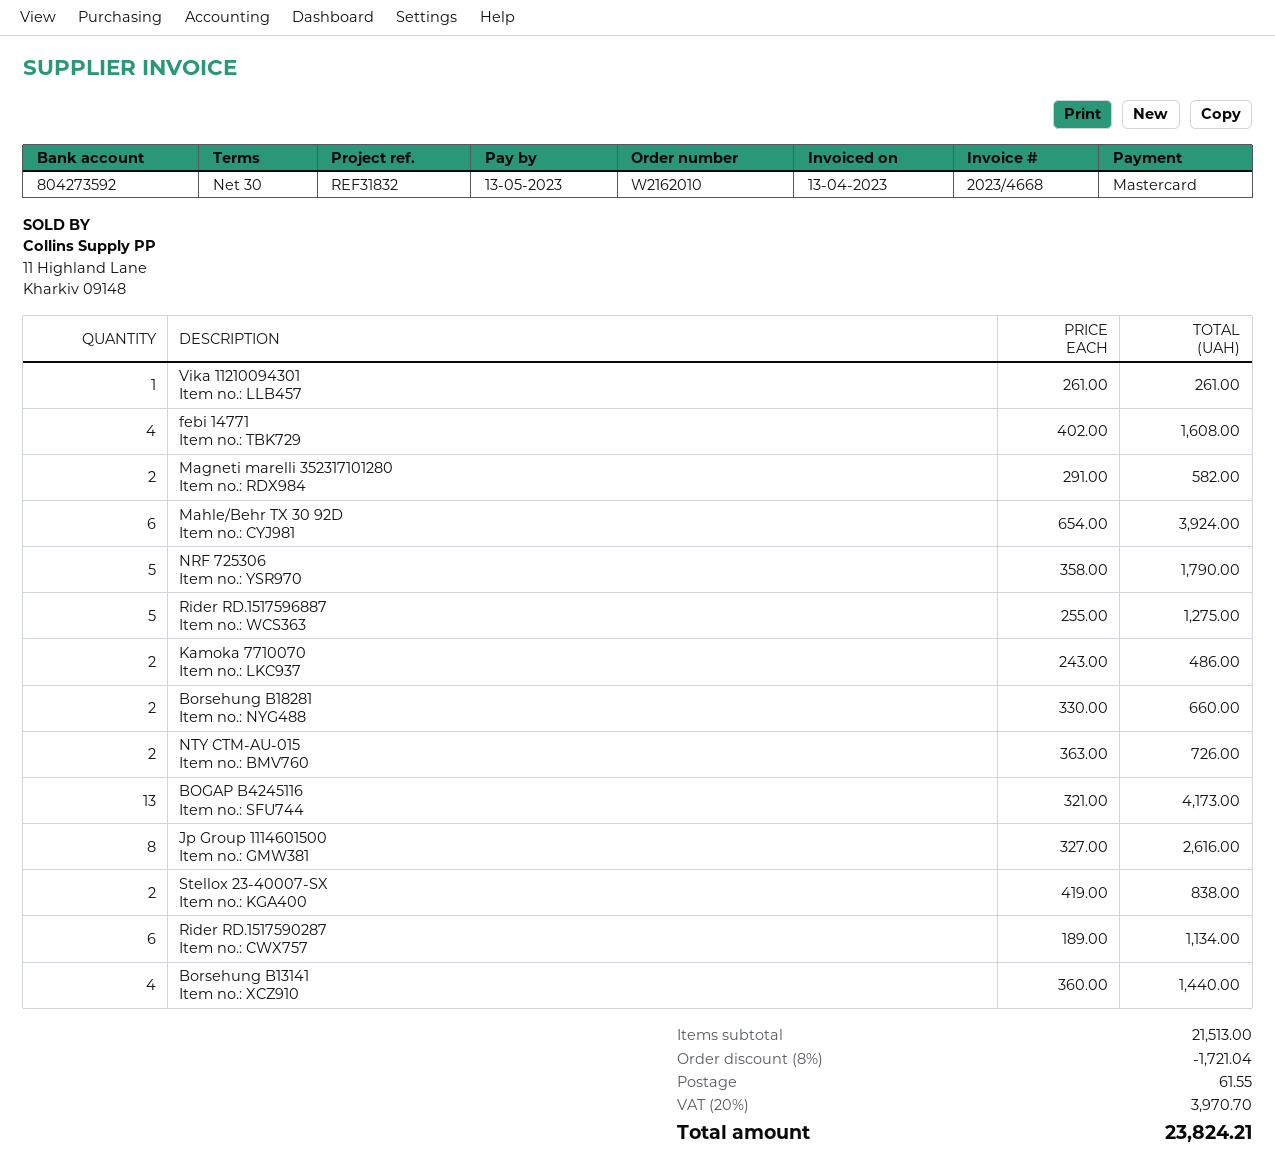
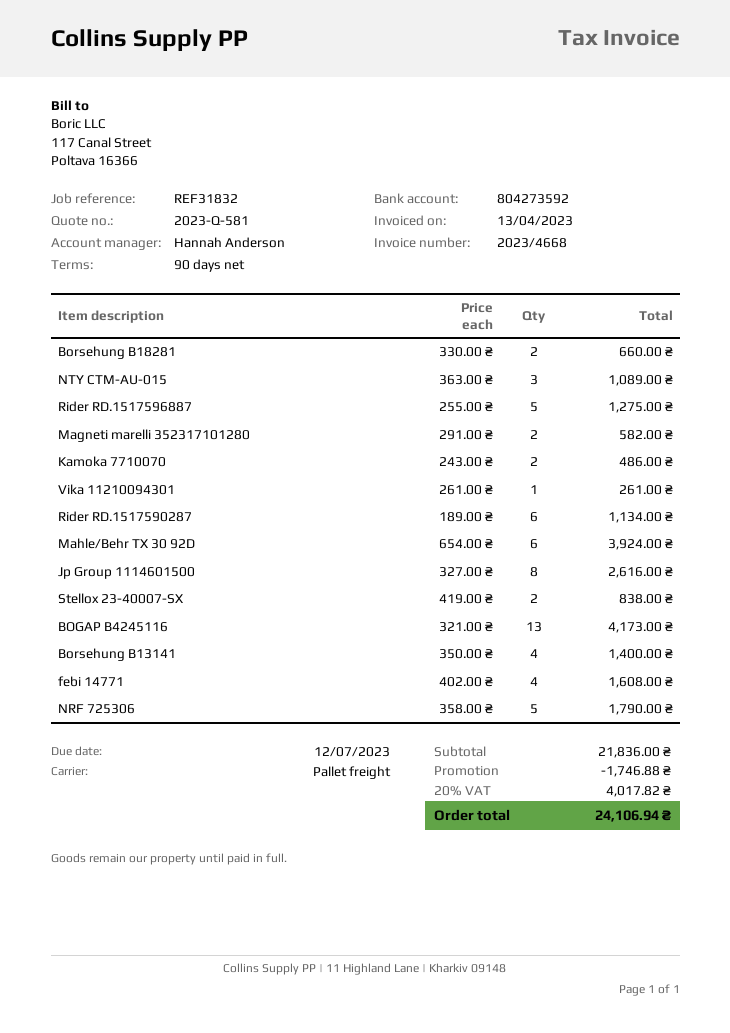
payment terms: 30 days -> 90 days
due date: 2023-05-13 -> 2023-07-12
NTY CTM-AU-015: 2 x 363.00 = 726.00 -> 3 x 363.00 = 1089.00
Borsehung B13141: 4 x 360.00 = 1440.00 -> 4 x 350.00 = 1400.00
subtotal: 21513.00 -> 21836.00
discount: 1721.04 -> 1746.88
shipping: 61.55 -> none
tax: 20% = 3970.70 -> 20% = 4017.82
total: 23824.21 -> 24106.94

